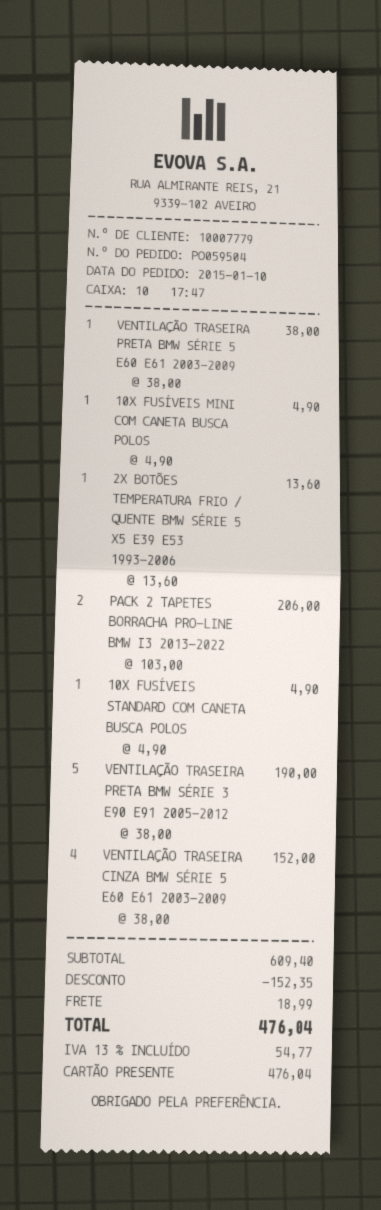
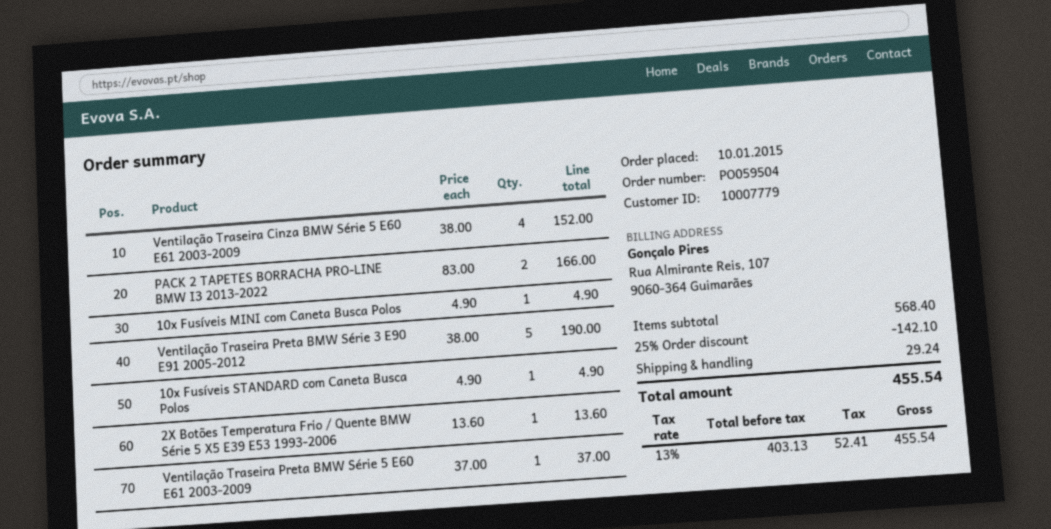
VENTILAÇÃO TRASEIRA PRETA BMW SÉRIE 5 E60 E61 2003-2009: 1 x 38.00 = 38.00 -> 1 x 37.00 = 37.00
PACK 2 TAPETES BORRACHA PRO-LINE BMW I3 2013-2022: 2 x 103.00 = 206.00 -> 2 x 83.00 = 166.00
subtotal: 609.40 -> 568.40
discount: 152.35 -> 142.10
shipping: 18.99 -> 29.24
tax: 13% = 54.77 -> 13% = 52.41
total: 476.04 -> 455.54

